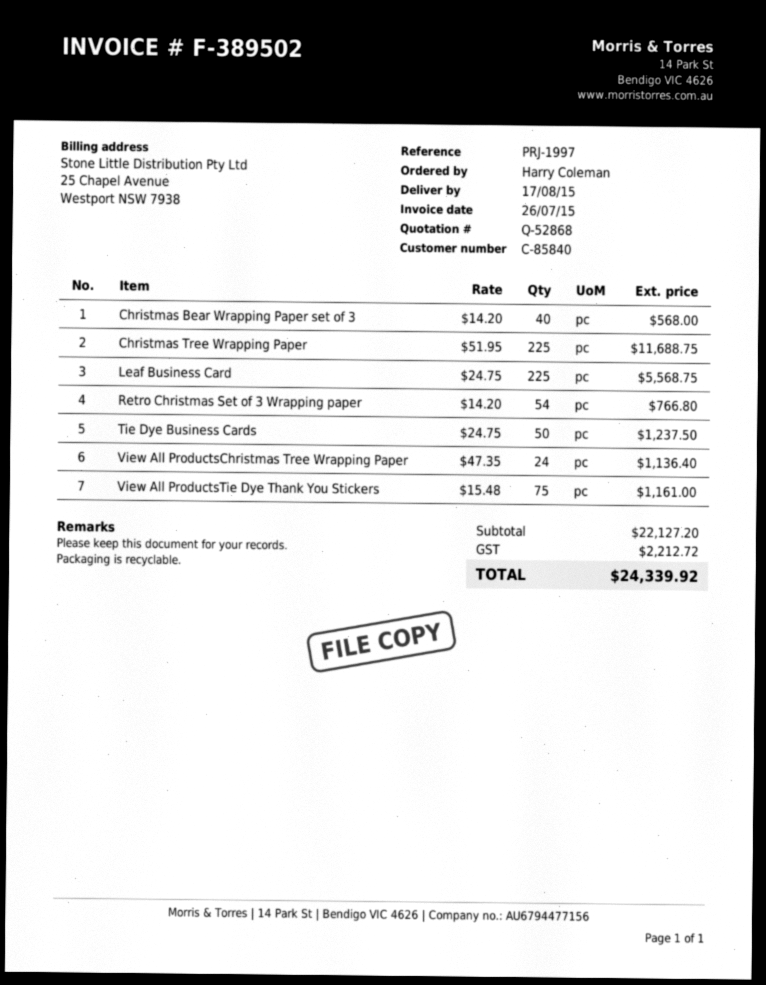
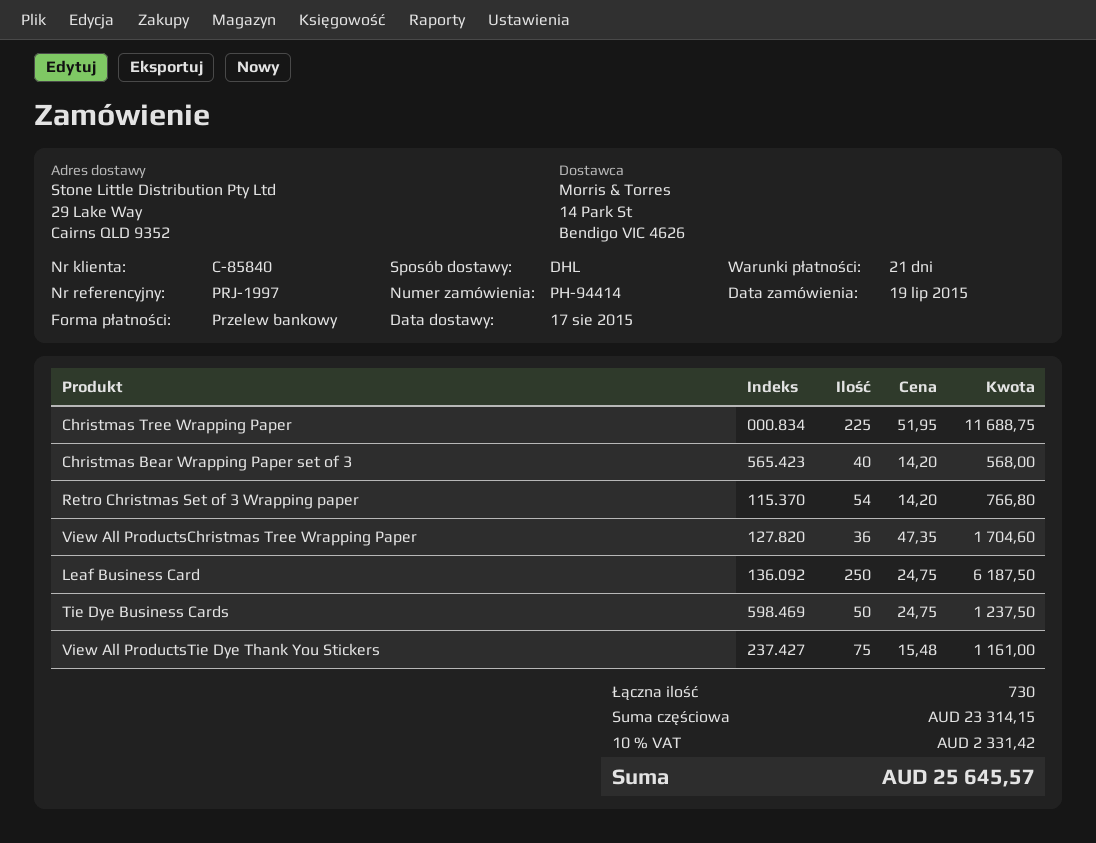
Leaf Business Card: 225 x 24.75 = 5568.75 -> 250 x 24.75 = 6187.50
View All ProductsChristmas Tree Wrapping Paper: 24 x 47.35 = 1136.40 -> 36 x 47.35 = 1704.60
subtotal: 22127.20 -> 23314.15
tax: 2212.72 -> 2331.42
total: 24339.92 -> 25645.57

